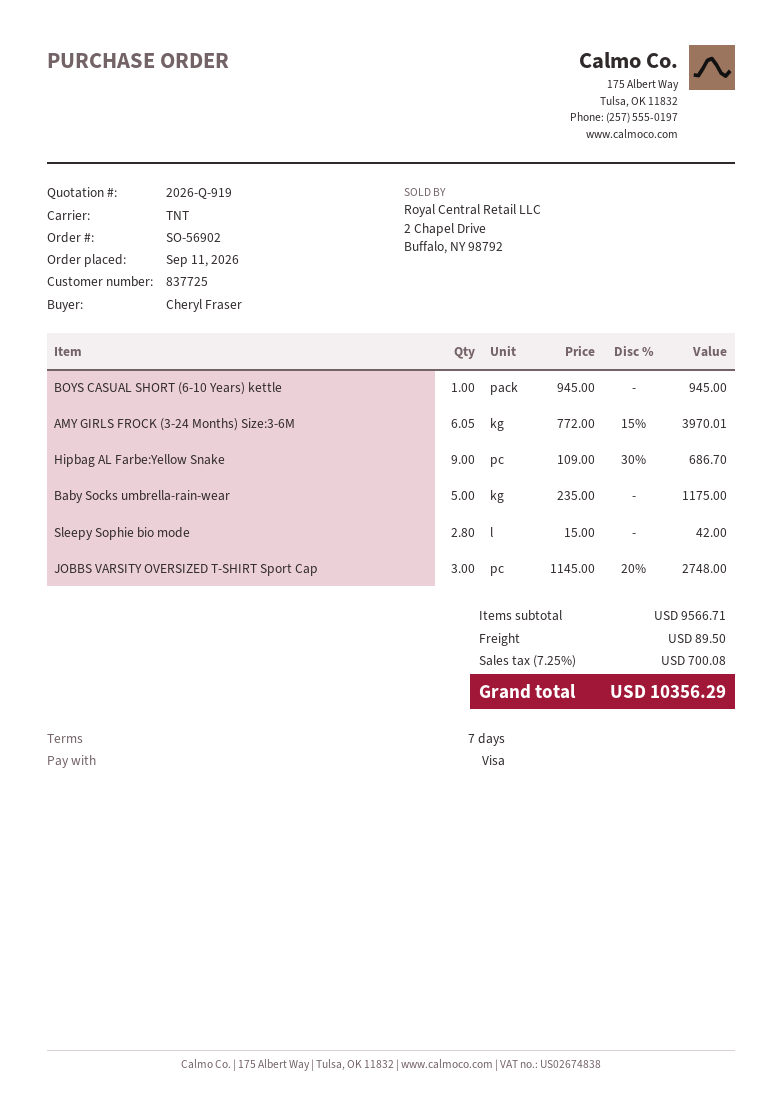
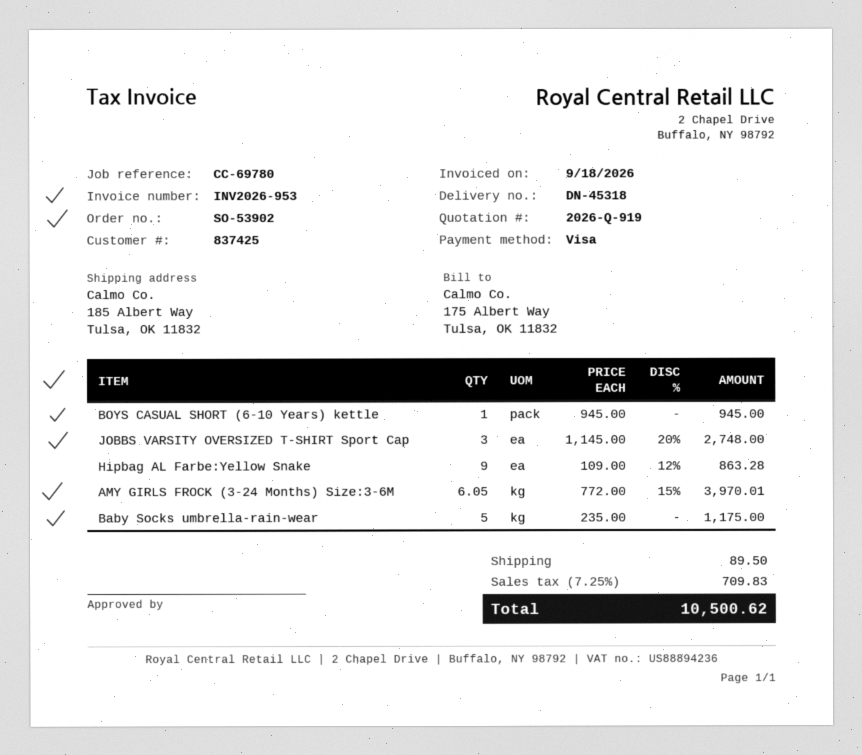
order number: SO-56902 -> SO-53902
customer number: 837725 -> 837425
Hipbag AL Farbe:Yellow Snake: 9 x 109.00 - 30% = 686.70 -> 9 x 109.00 - 12% = 863.28
Sleepy Sophie bio mode: 2.8 x 15.00 = 42.00 -> none
tax: 7.25% = 700.08 -> 7.25% = 709.83
total: 10356.29 -> 10500.62

